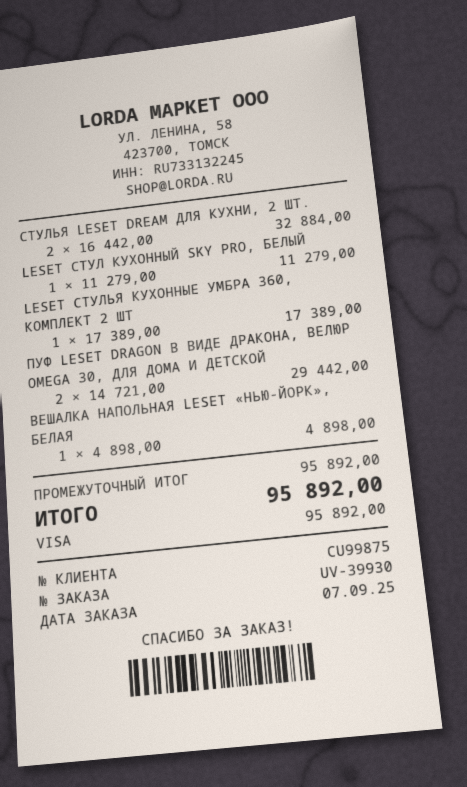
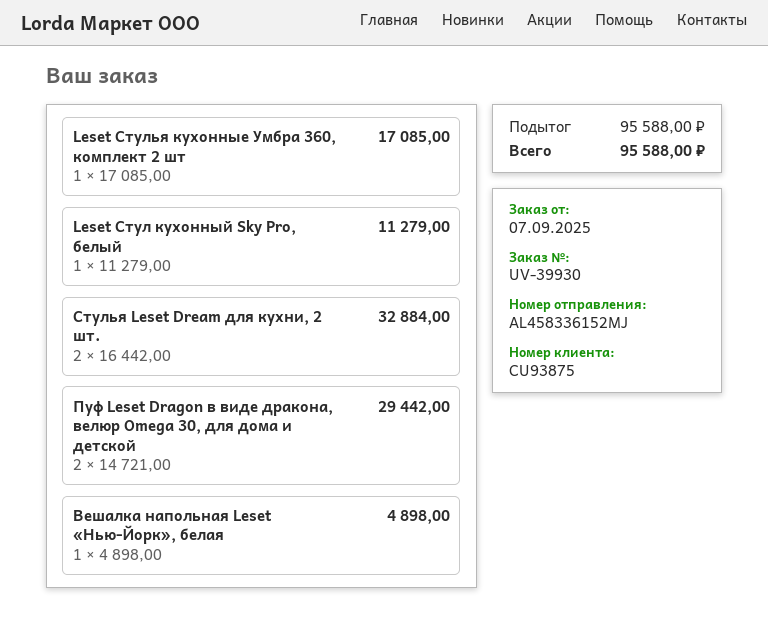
customer number: CU99875 -> CU93875
LESET СТУЛЬЯ КУХОННЫЕ УМБРА 360, КОМПЛЕКТ 2 ШТ: 1 x 17389.00 = 17389.00 -> 1 x 17085.00 = 17085.00
subtotal: 95892.00 -> 95588.00
total: 95892.00 -> 95588.00

